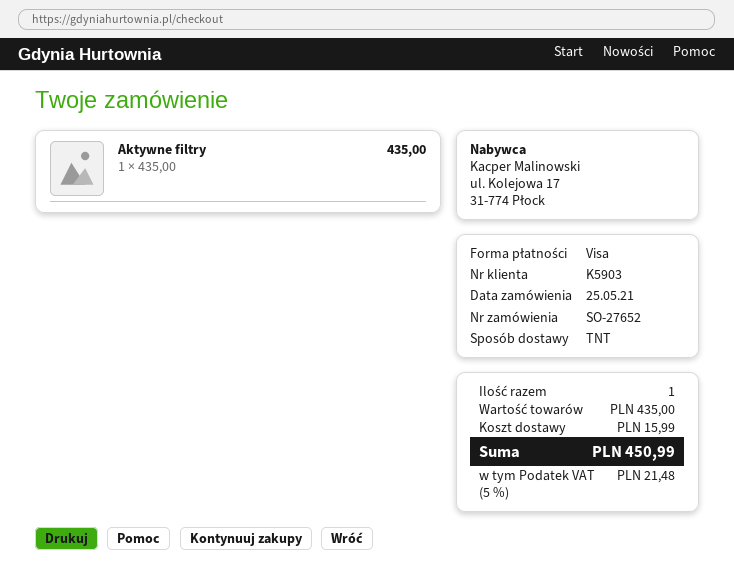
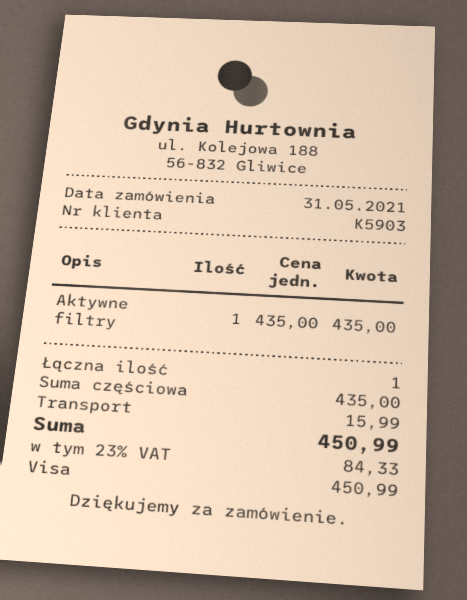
order date: 2021-05-25 -> 2021-05-31
tax: 5% = 21.48 -> 23% = 84.33

